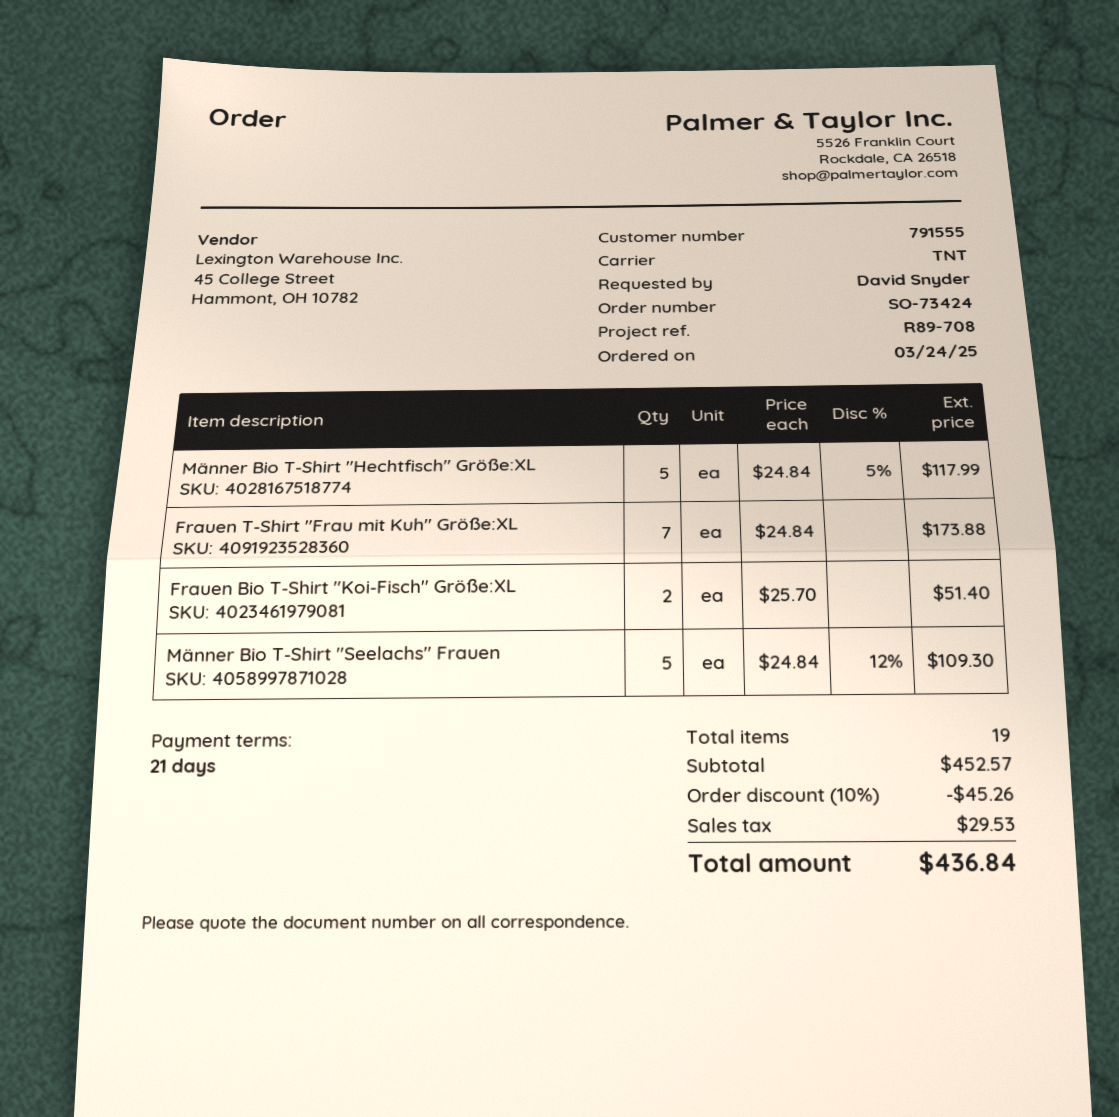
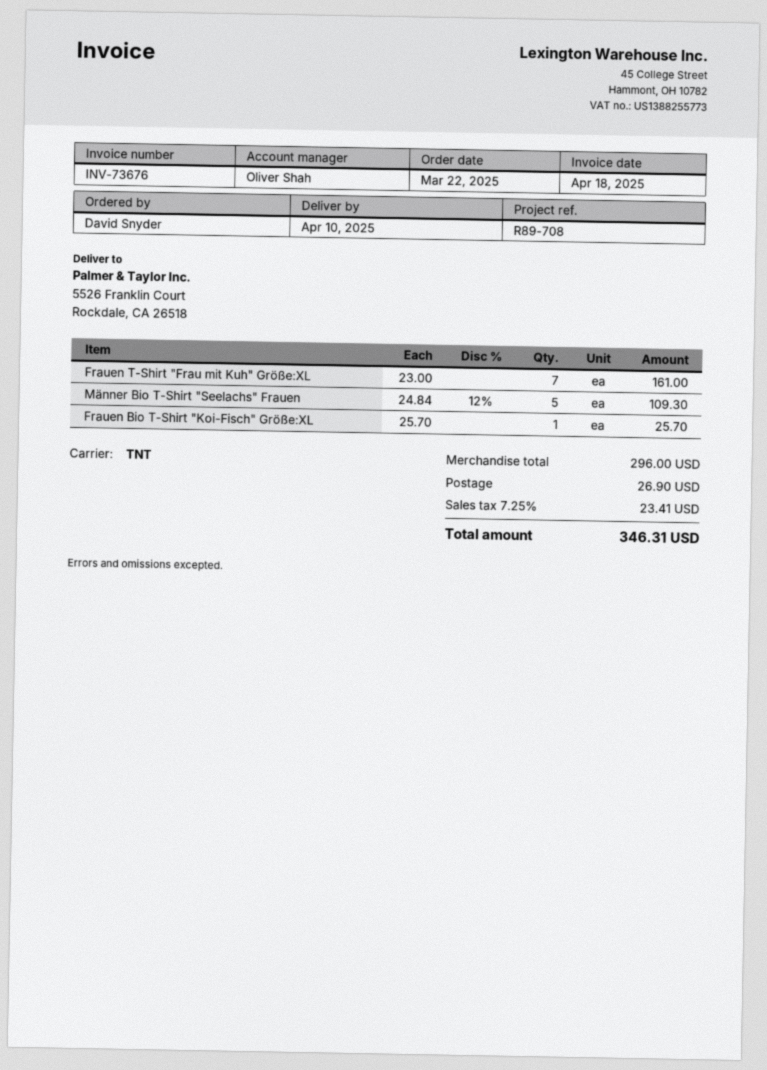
order date: 2025-03-24 -> 2025-03-22
Männer Bio T-Shirt "Hechtfisch" Größe:XL: 5 x 24.84 - 5% = 117.99 -> none
Frauen T-Shirt "Frau mit Kuh" Größe:XL: 7 x 24.84 = 173.88 -> 7 x 23.00 = 161.00
Frauen Bio T-Shirt "Koi-Fisch" Größe:XL: 2 x 25.70 = 51.40 -> 1 x 25.70 = 25.70
subtotal: 452.57 -> 296.00
discount: 10% = 45.26 -> none
shipping: none -> 26.90
tax: 29.53 -> 23.41
total: 436.84 -> 346.31

